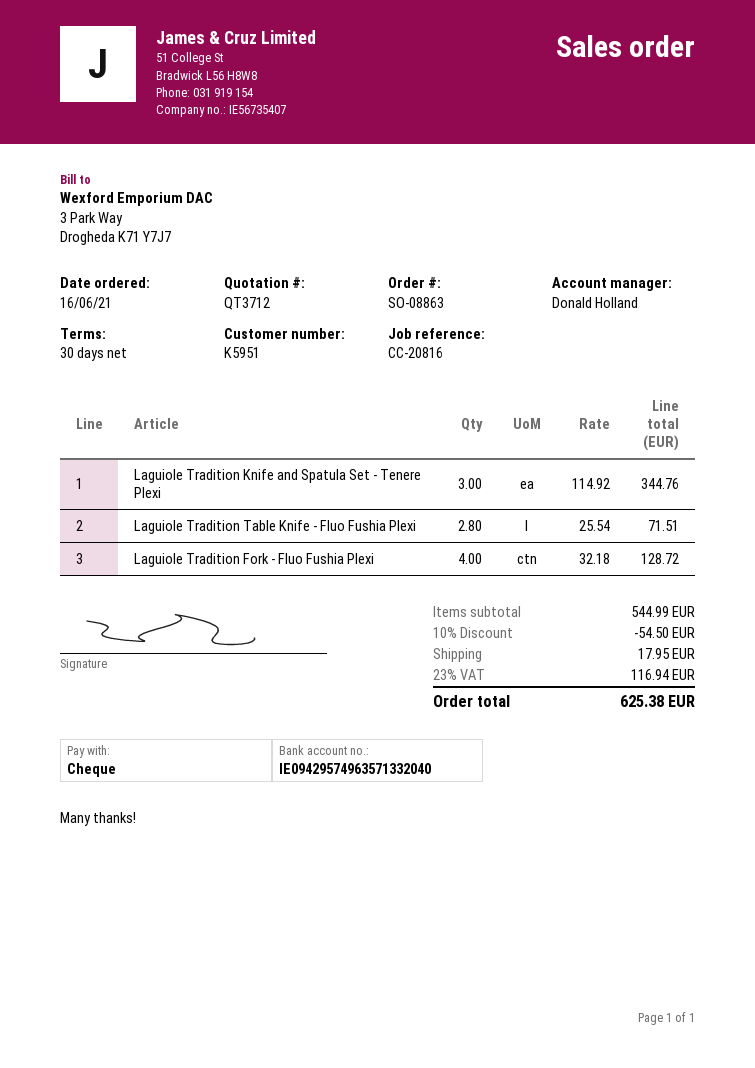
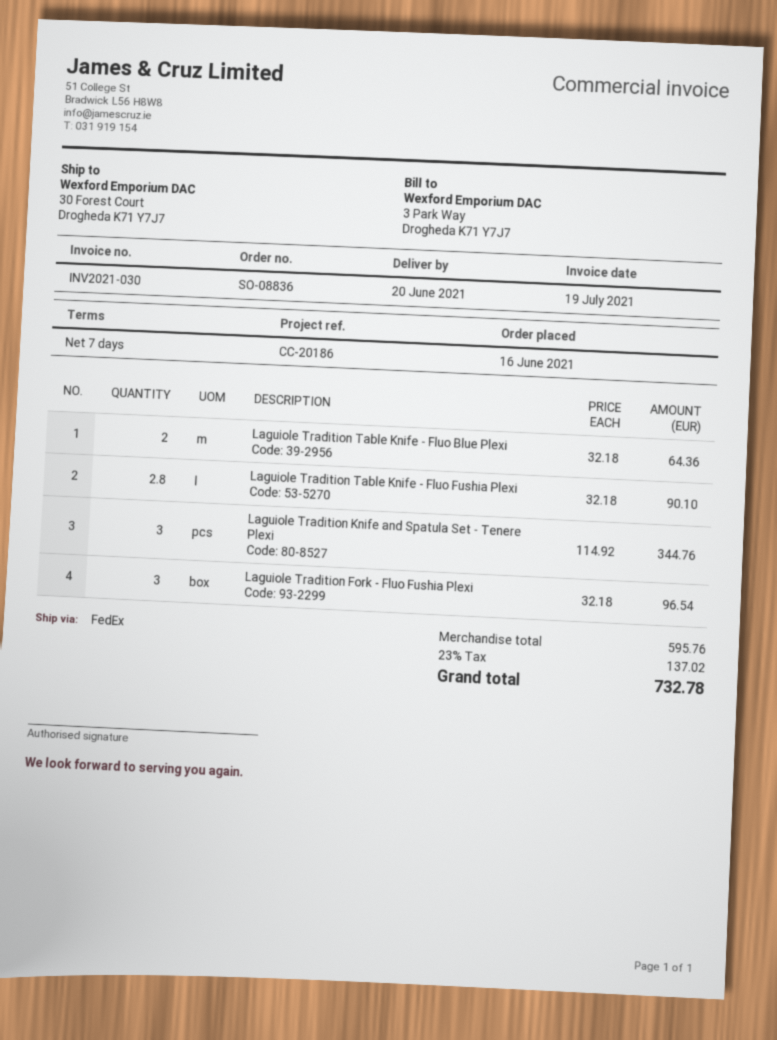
order number: SO-08863 -> SO-08836
payment terms: 30 days -> 7 days
reference: CC-20816 -> CC-20186
Laguiole Tradition Table Knife - Fluo Fushia Plexi: 2.8 x 25.54 = 71.51 -> 2.8 x 32.18 = 90.10
Laguiole Tradition Fork - Fluo Fushia Plexi: 4 x 32.18 = 128.72 -> 3 x 32.18 = 96.54
Laguiole Tradition Table Knife - Fluo Blue Plexi: none -> 2 x 32.18 = 64.36
subtotal: 544.99 -> 595.76
discount: 10% = 54.50 -> none
shipping: 17.95 -> none
tax: 23% = 116.94 -> 23% = 137.02
total: 625.38 -> 732.78

